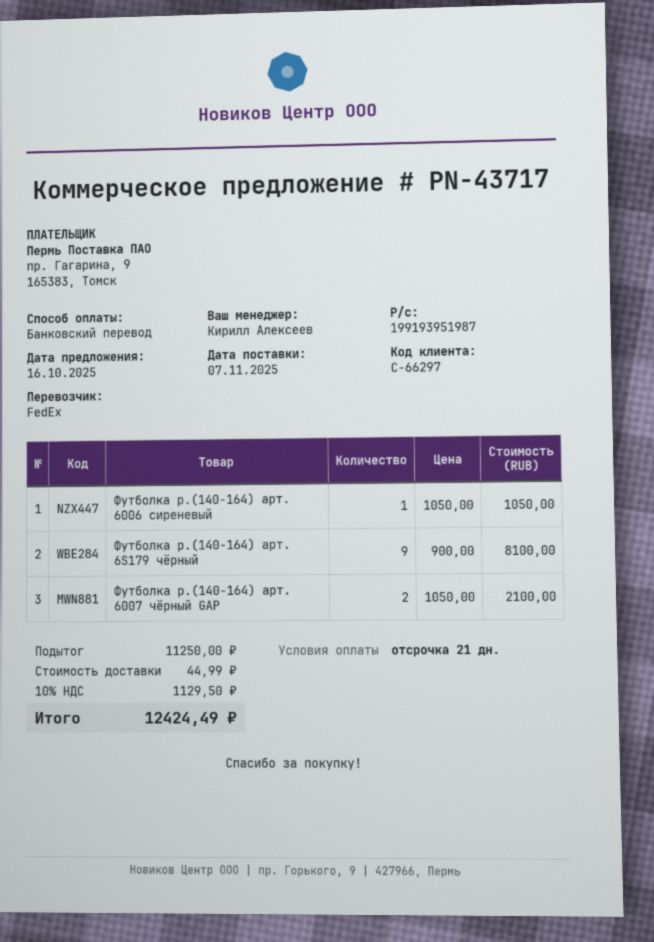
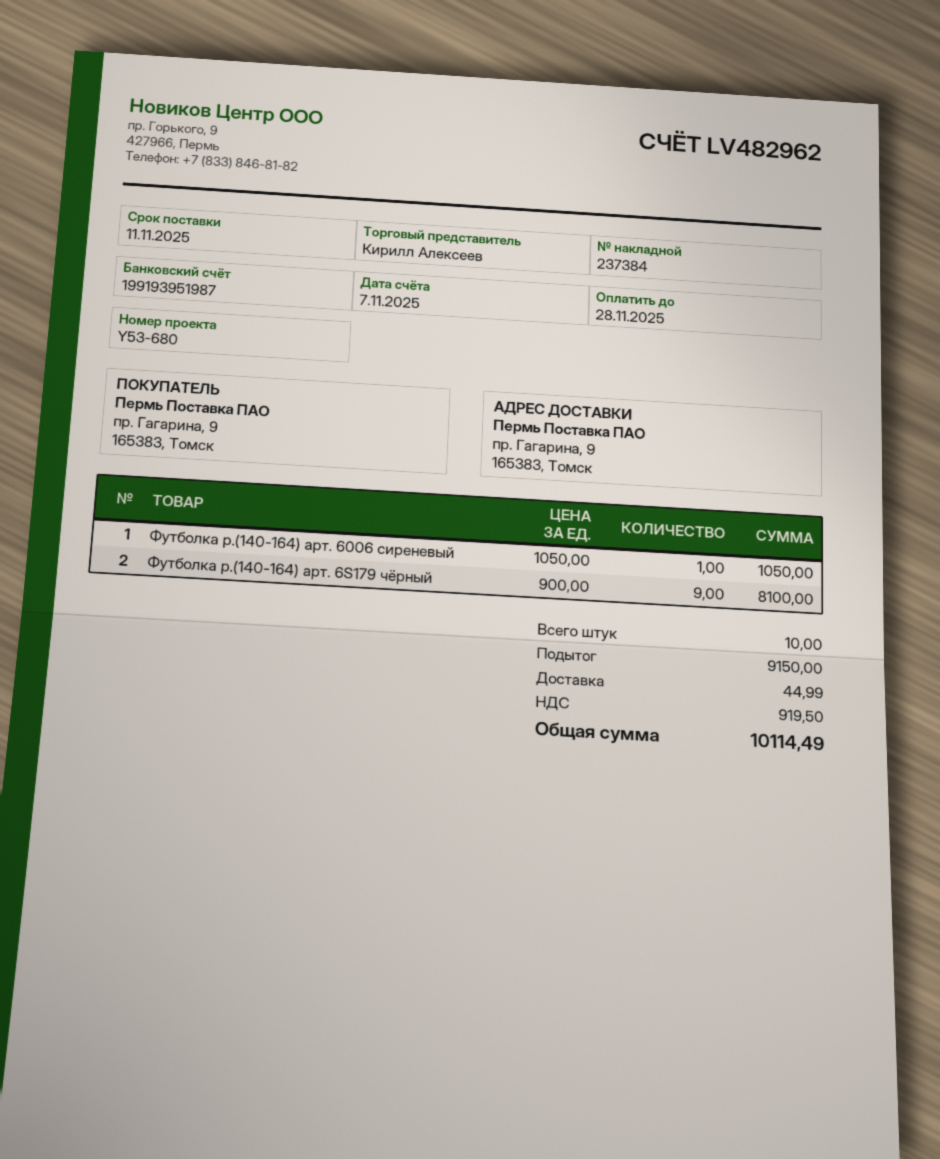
delivery date: 2025-11-07 -> 2025-11-11
Футболка р.(140-164) арт. 6007 чёрный GAP: 2 x 1050.00 = 2100.00 -> none
subtotal: 11250.00 -> 9150.00
tax: 1129.50 -> 919.50
total: 12424.49 -> 10114.49

